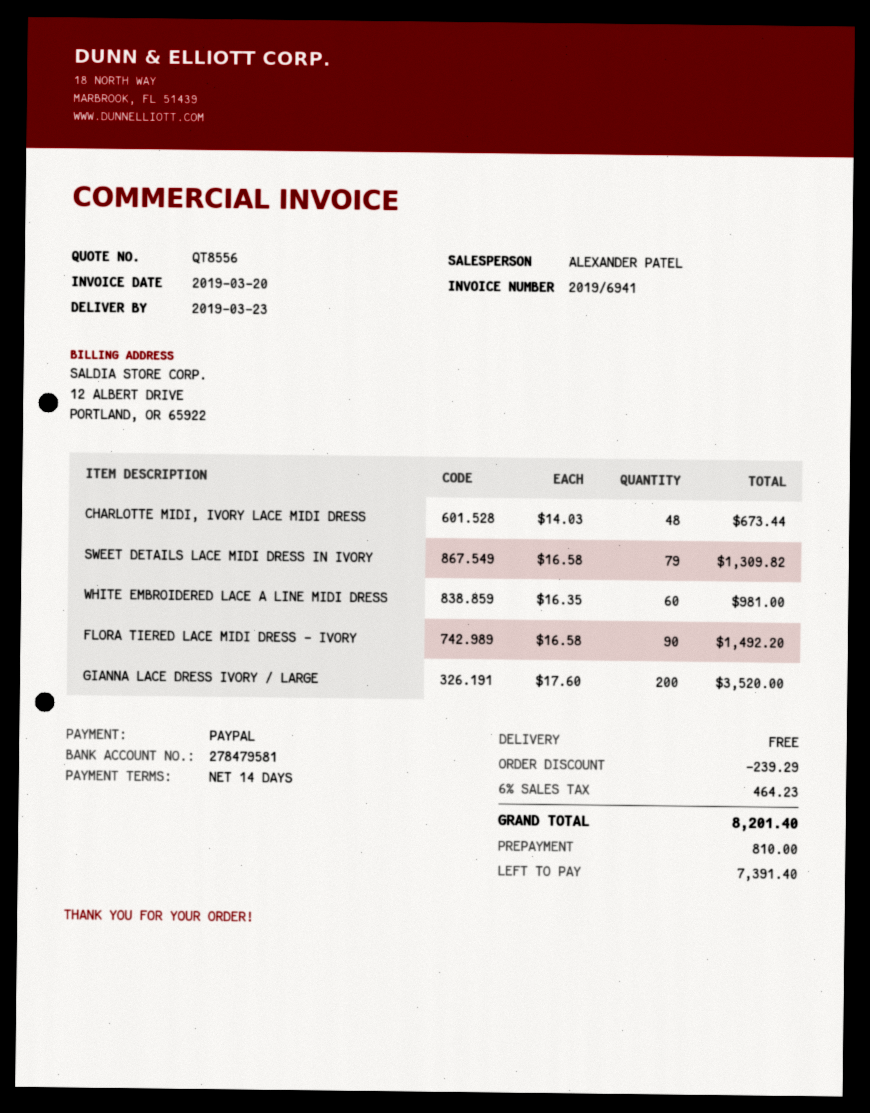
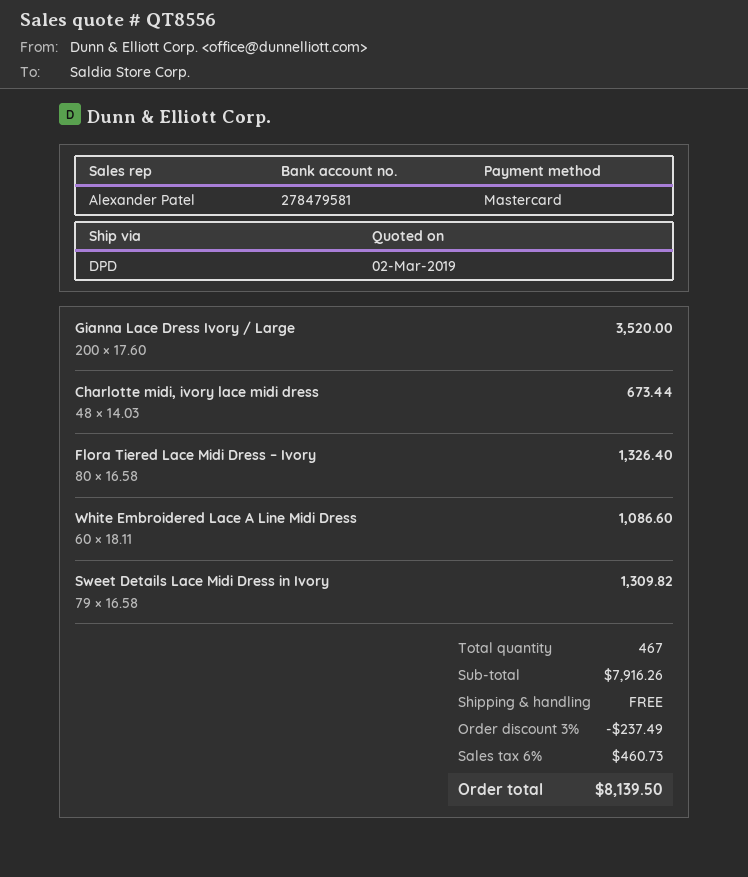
payment method: PayPal -> Mastercard
WHITE EMBROIDERED LACE A LINE MIDI DRESS: 60 x 16.35 = 981.00 -> 60 x 18.11 = 1086.60
FLORA TIERED LACE MIDI DRESS – IVORY: 90 x 16.58 = 1492.20 -> 80 x 16.58 = 1326.40
discount: 239.29 -> 237.49
tax: 6% = 464.23 -> 6% = 460.73
total: 8201.40 -> 8139.50

